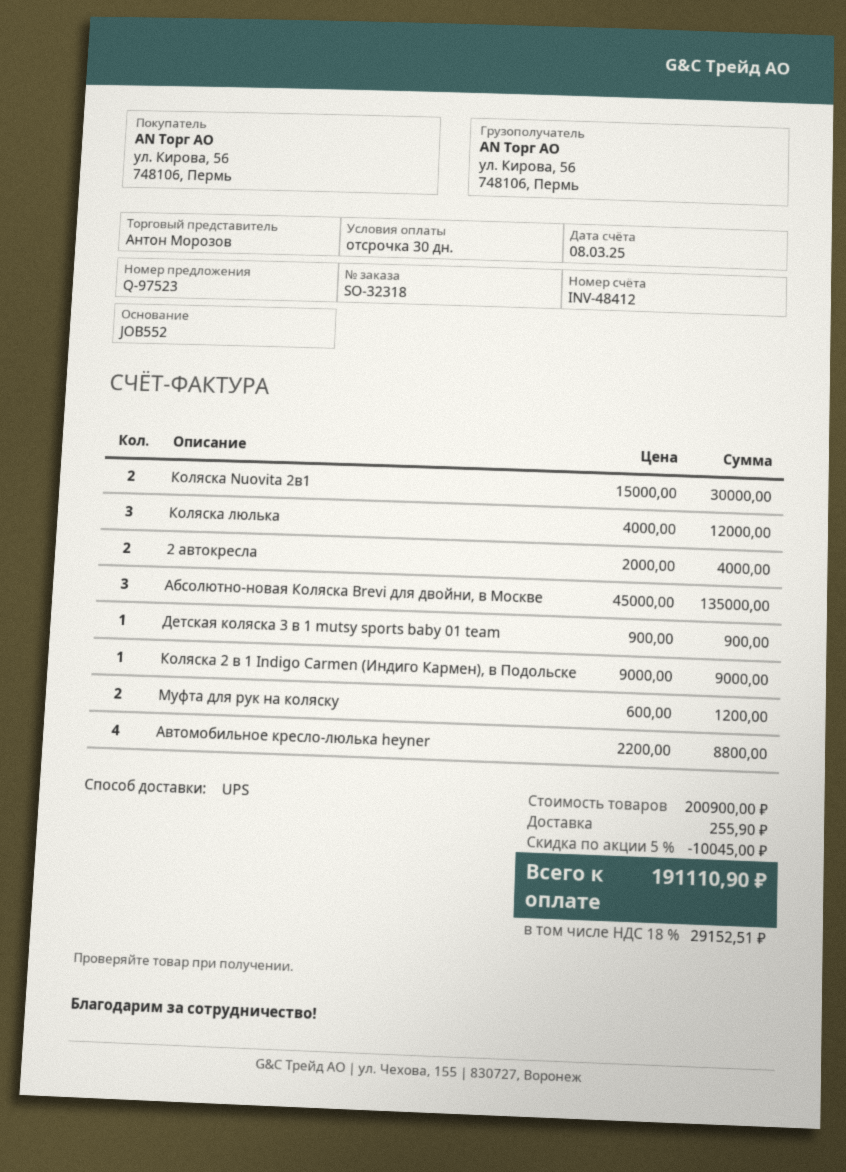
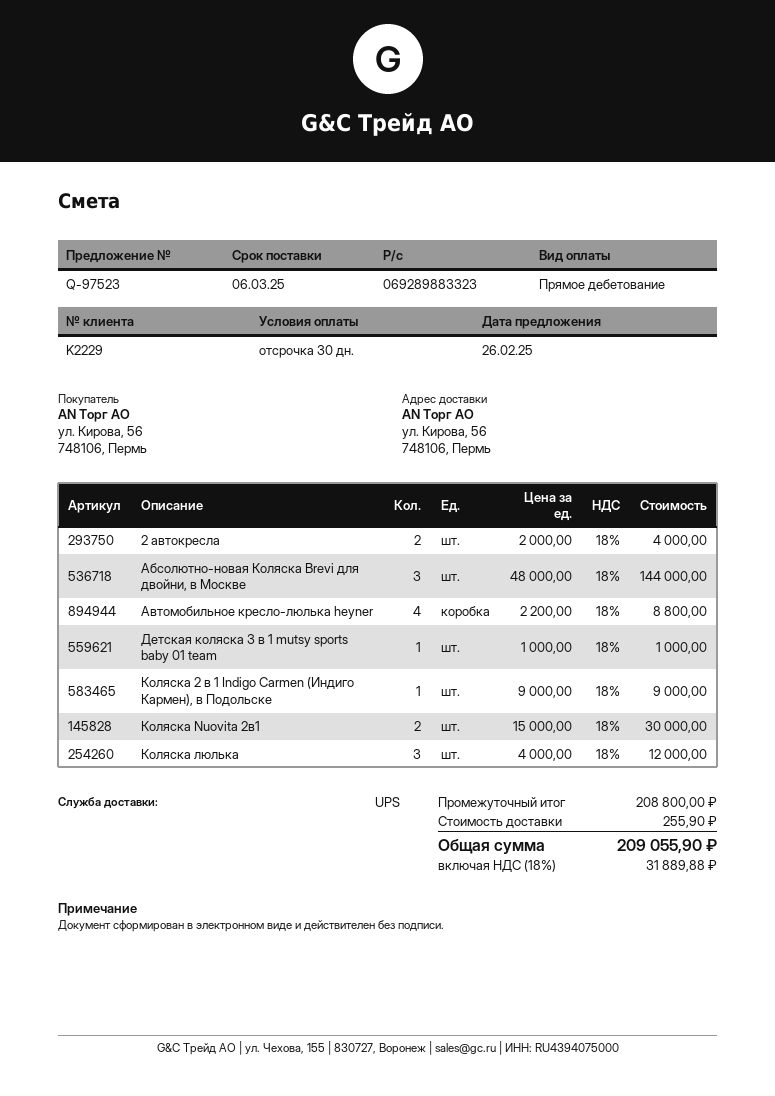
Абсолютно-новая Коляска Brevi для двойни, в Москве: 3 x 45000.00 = 135000.00 -> 3 x 48000.00 = 144000.00
Детская коляска 3 в 1 mutsy sports baby 01 team: 1 x 900.00 = 900.00 -> 1 x 1000.00 = 1000.00
Муфта для рук на коляску: 2 x 600.00 = 1200.00 -> none
subtotal: 200900.00 -> 208800.00
discount: 5% = 10045.00 -> none
tax: 18% = 29152.51 -> 18% = 31889.88
total: 191110.90 -> 209055.90

